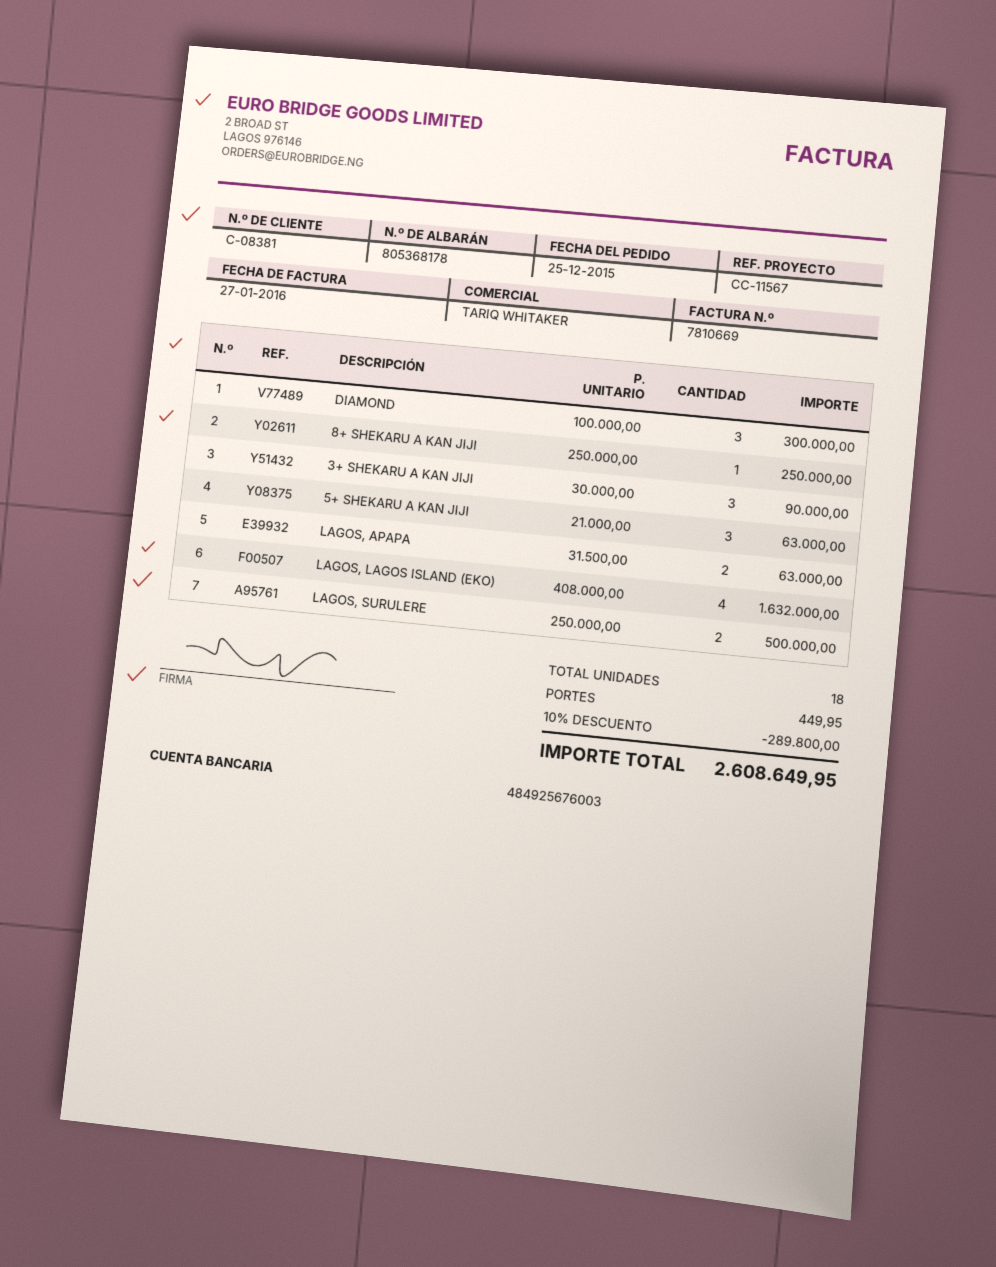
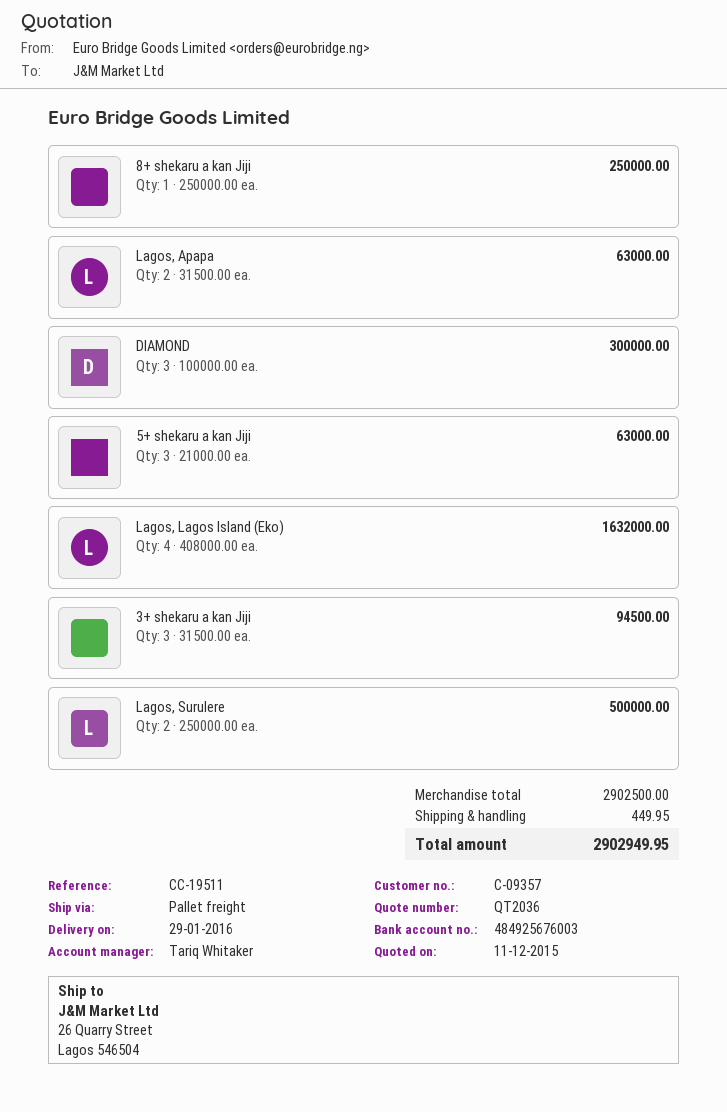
customer number: C-08381 -> C-09357
reference: CC-11567 -> CC-19511
3+ SHEKARU A KAN JIJI: 3 x 30000.00 = 90000.00 -> 3 x 31500.00 = 94500.00
discount: 10% = 289800.00 -> none
total: 2608649.95 -> 2902949.95

